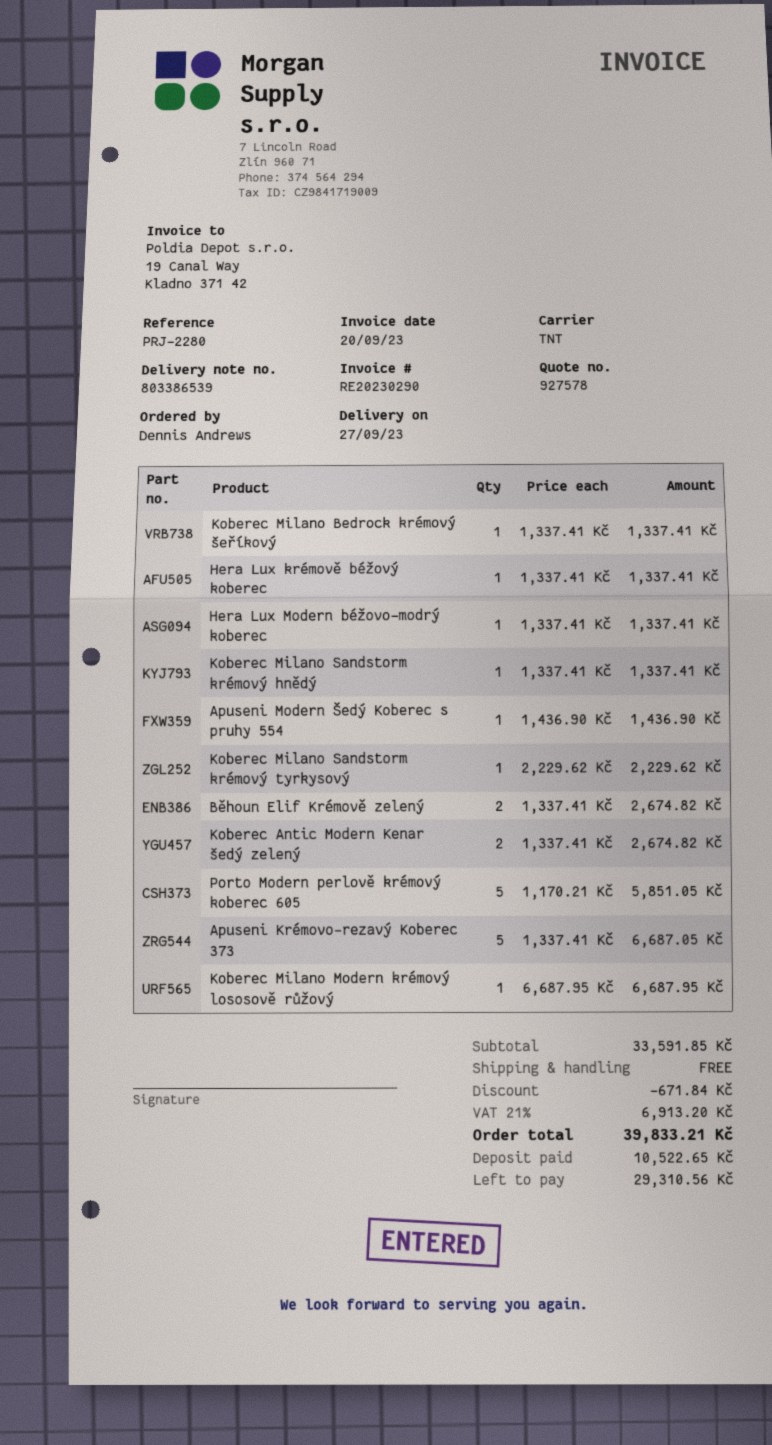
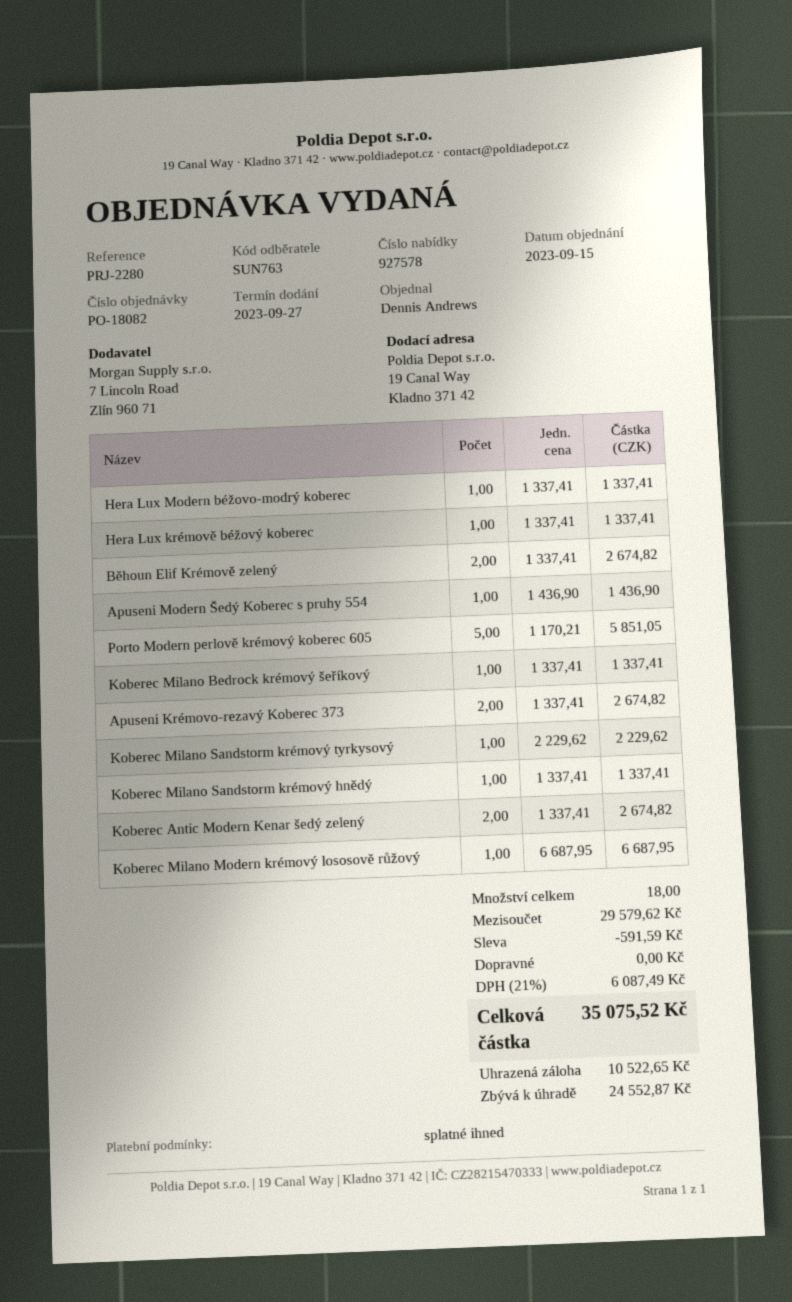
Apuseni Krémovo-rezavý Koberec 373: 5 x 1337.41 = 6687.05 -> 2 x 1337.41 = 2674.82
subtotal: 33591.85 -> 29579.62
discount: 671.84 -> 591.59
tax: 21% = 6913.20 -> 21% = 6087.49
total: 39833.21 -> 35075.52
balance: 29310.56 -> 24552.87

